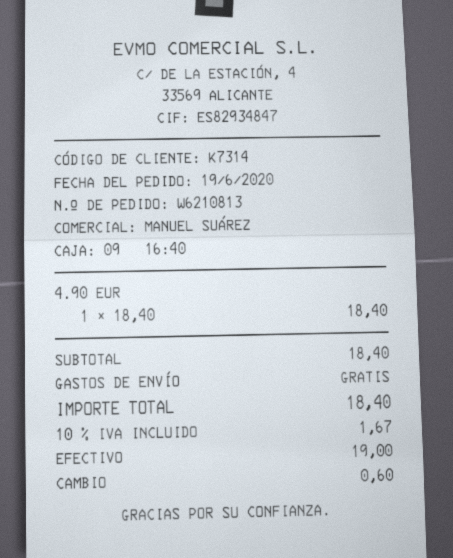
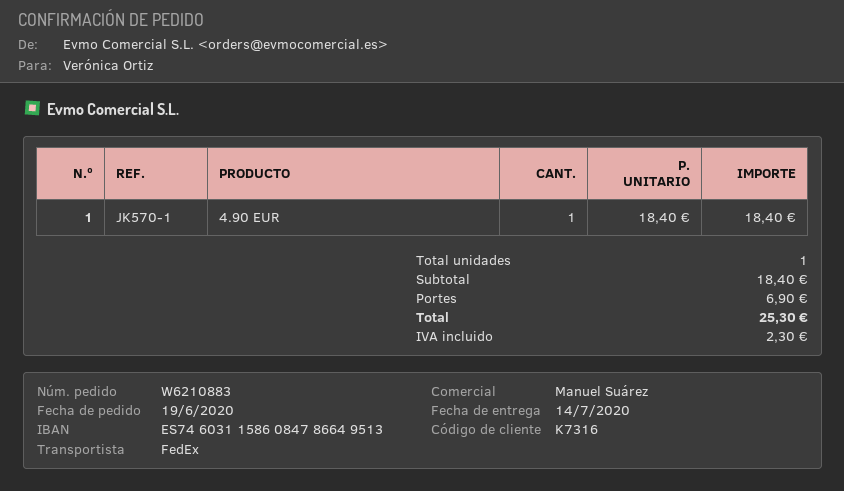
order number: W6210813 -> W6210883
customer number: K7314 -> K7316
shipping: 0.00 -> 6.90
tax: 1.67 -> 2.30
total: 18.40 -> 25.30

